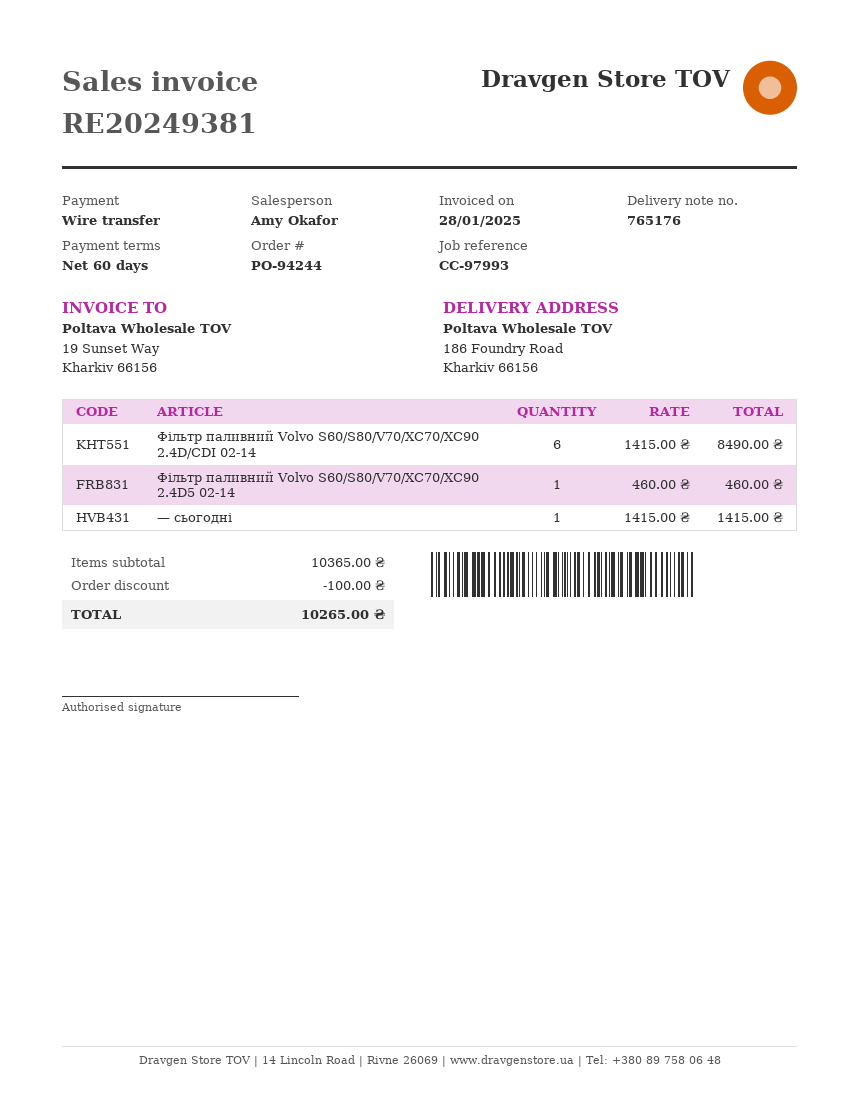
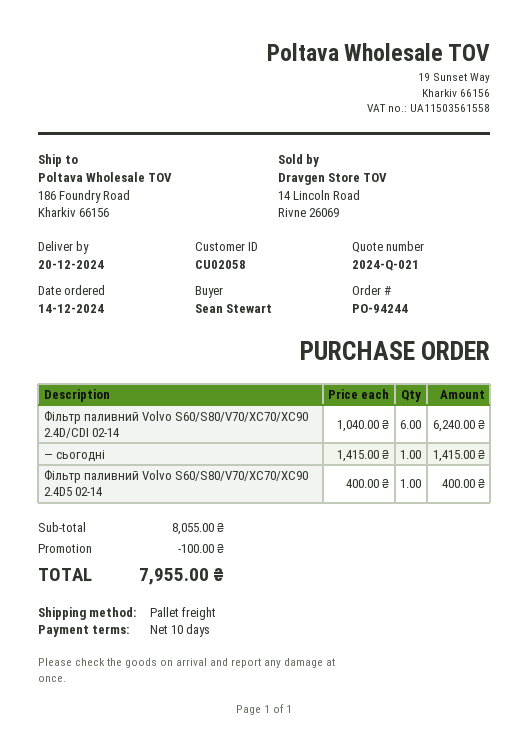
payment terms: 60 days -> 10 days
Фільтр паливний Volvo S60/S80/V70/XC70/XC90 2.4D/CDI 02-14: 6 x 1415.00 = 8490.00 -> 6 x 1040.00 = 6240.00
Фільтр паливний Volvo S60/S80/V70/XC70/XC90 2.4D5 02-14: 1 x 460.00 = 460.00 -> 1 x 400.00 = 400.00
subtotal: 10365.00 -> 8055.00
total: 10265.00 -> 7955.00

